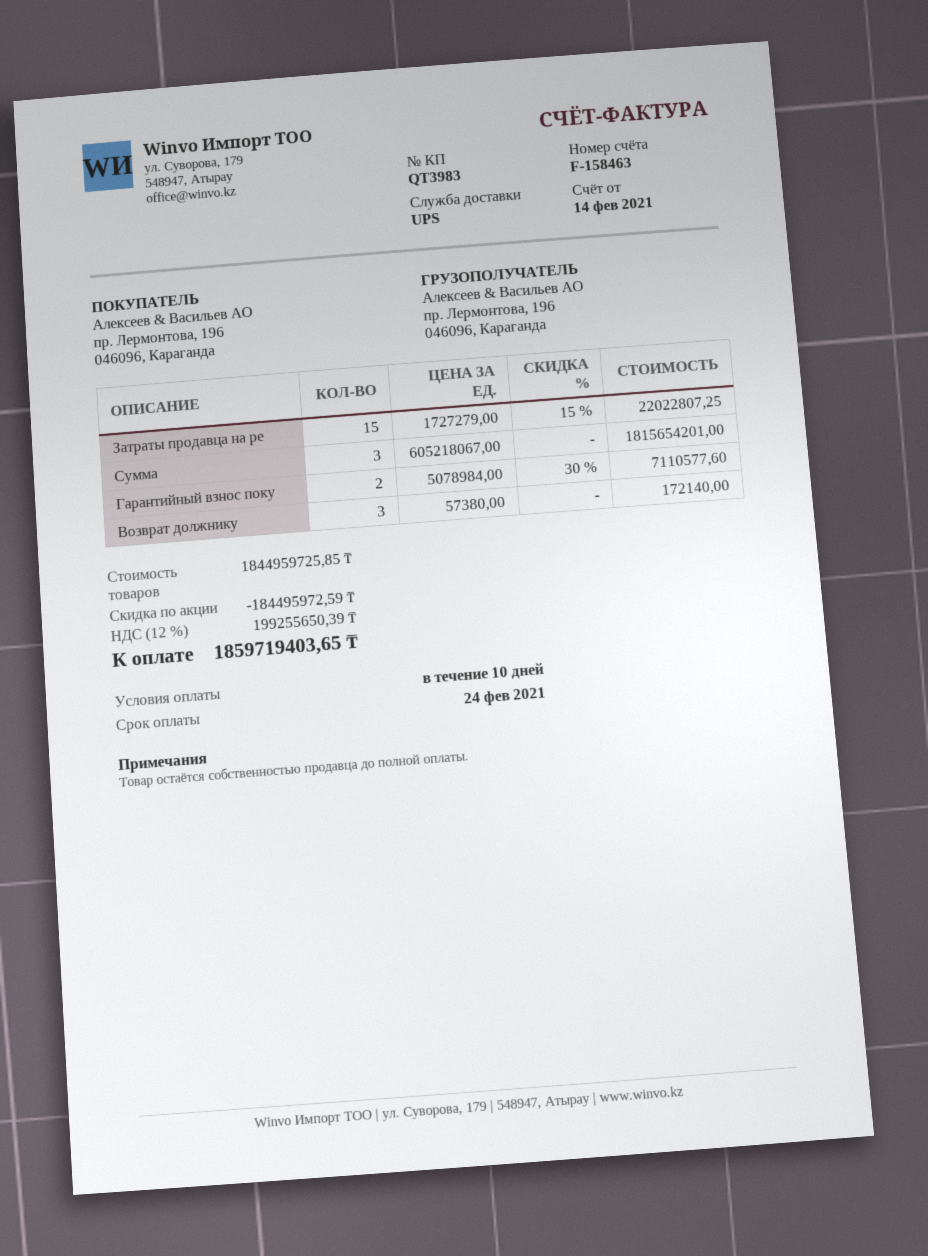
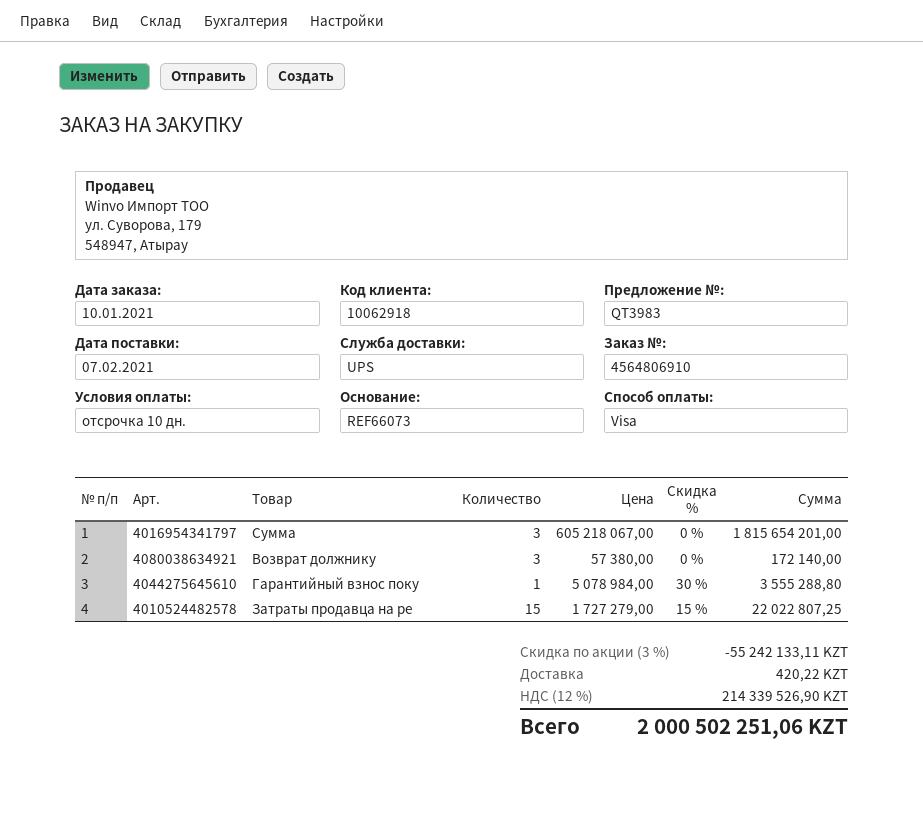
Гарантийный взнос поку: 2 x 5078984.00 - 30% = 7110577.60 -> 1 x 5078984.00 - 30% = 3555288.80
discount: 184495972.59 -> 55242133.11
shipping: none -> 420.22
tax: 12% = 199255650.39 -> 12% = 214339526.90
total: 1859719403.65 -> 2000502251.06

